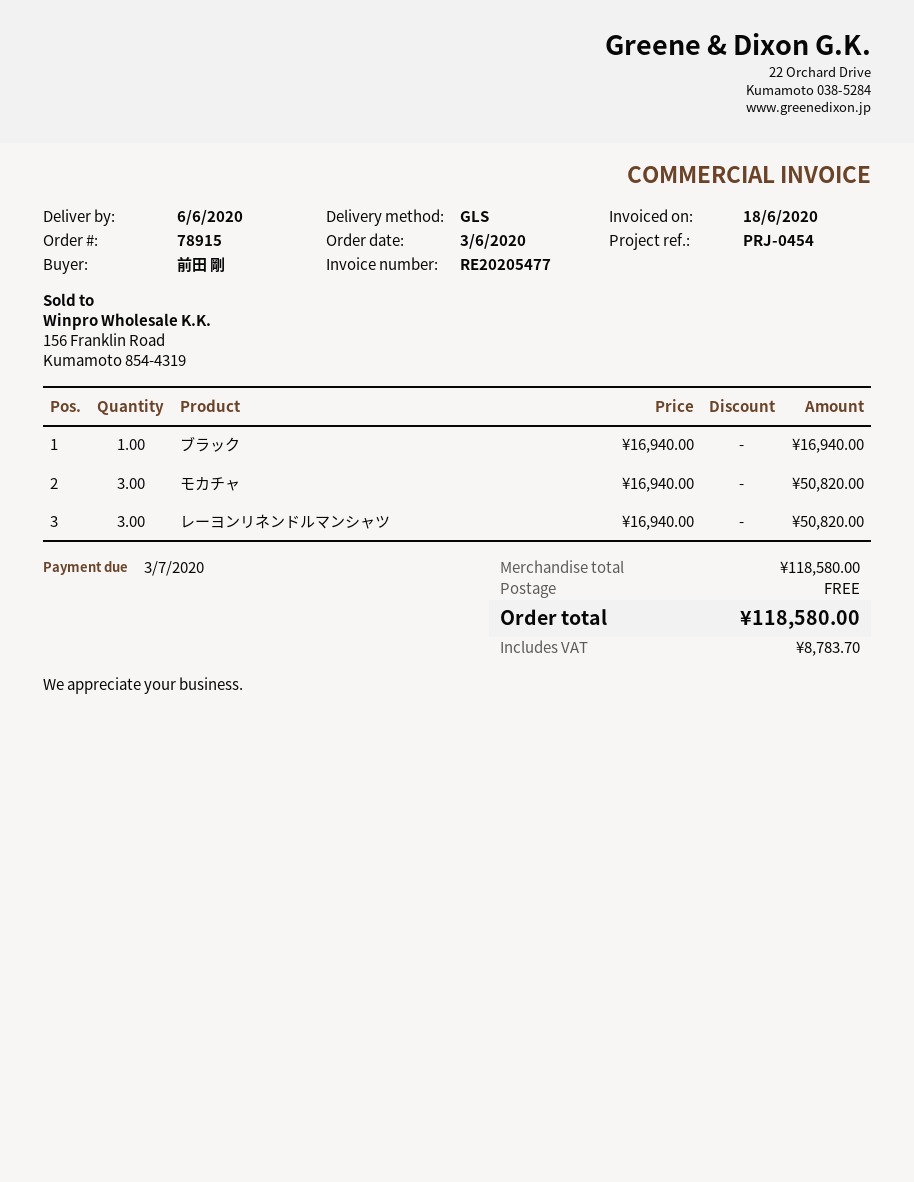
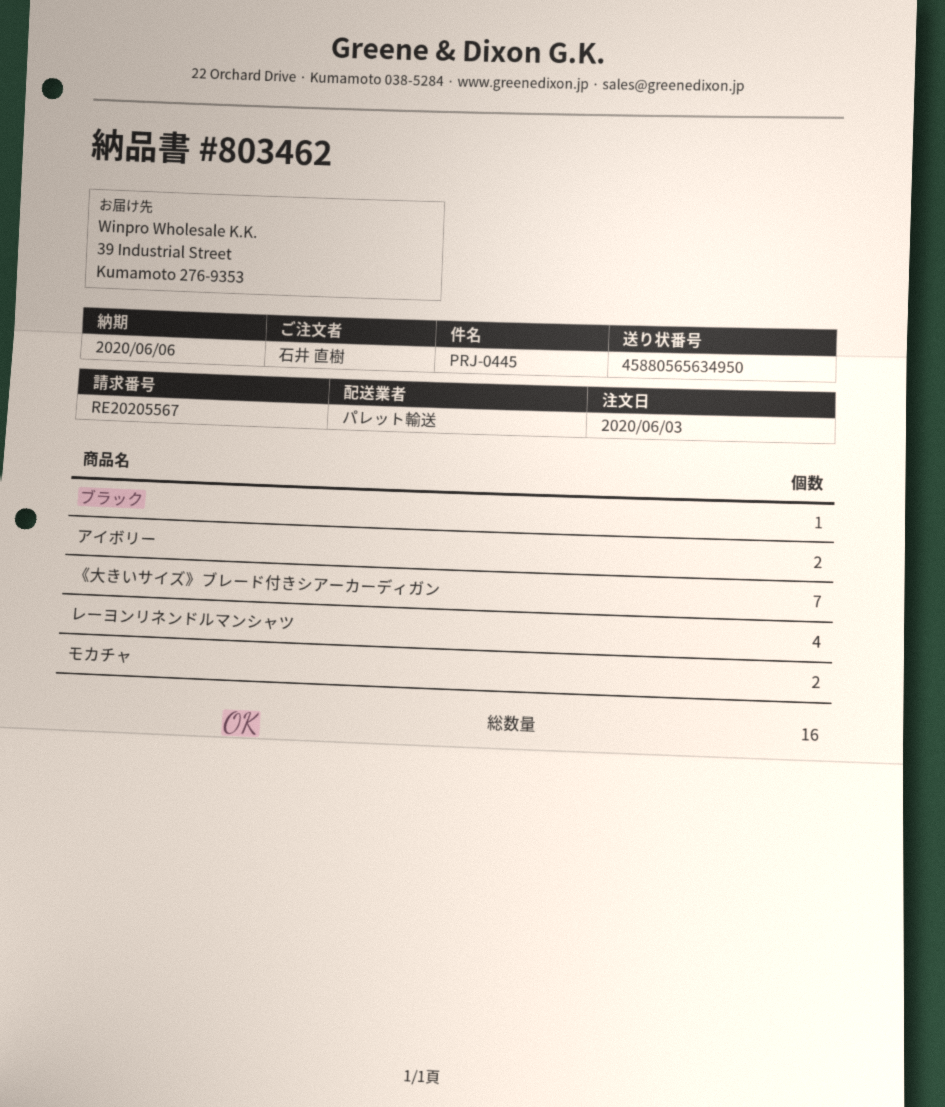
invoice number: RE20205477 -> RE20205567
reference: PRJ-0454 -> PRJ-0445
ordered by: 前田 剛 -> 石井 直樹
shipping method: GLS -> pallet freight
モカチャ: 3 -> 2
レーヨンリネンドルマンシャツ: 3 -> 4
アイボリー: none -> 2
《大きいサイズ》ブレード付きシアーカーディガン: none -> 7

